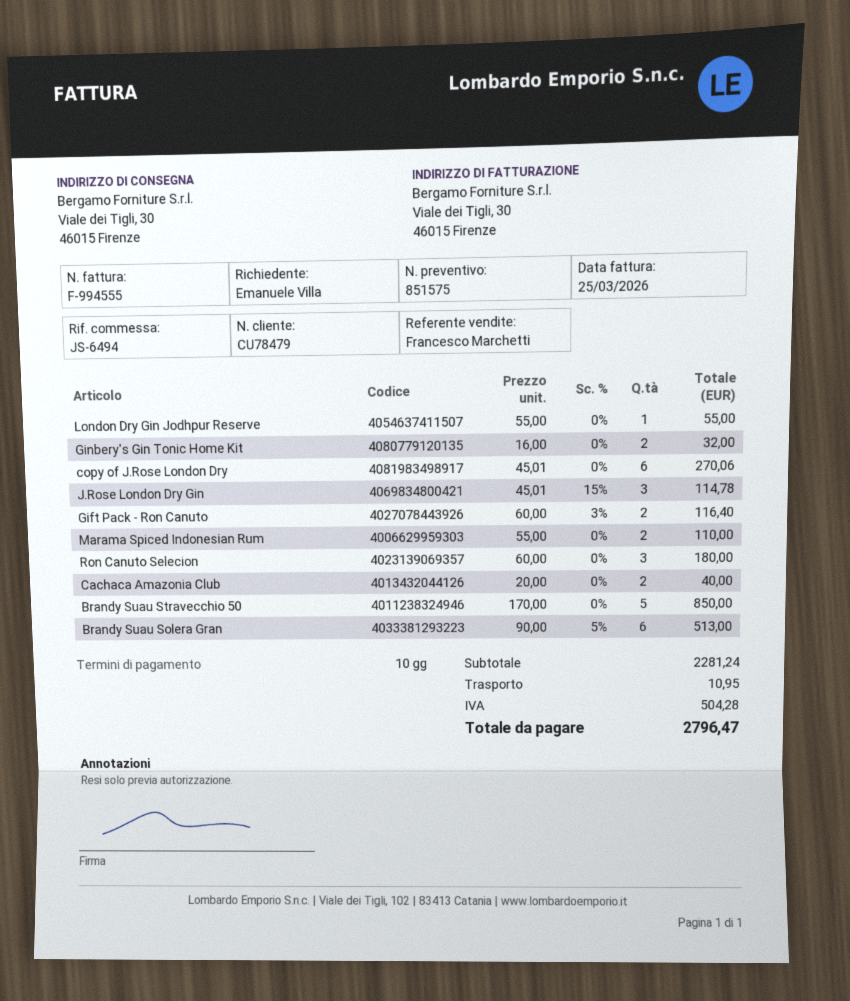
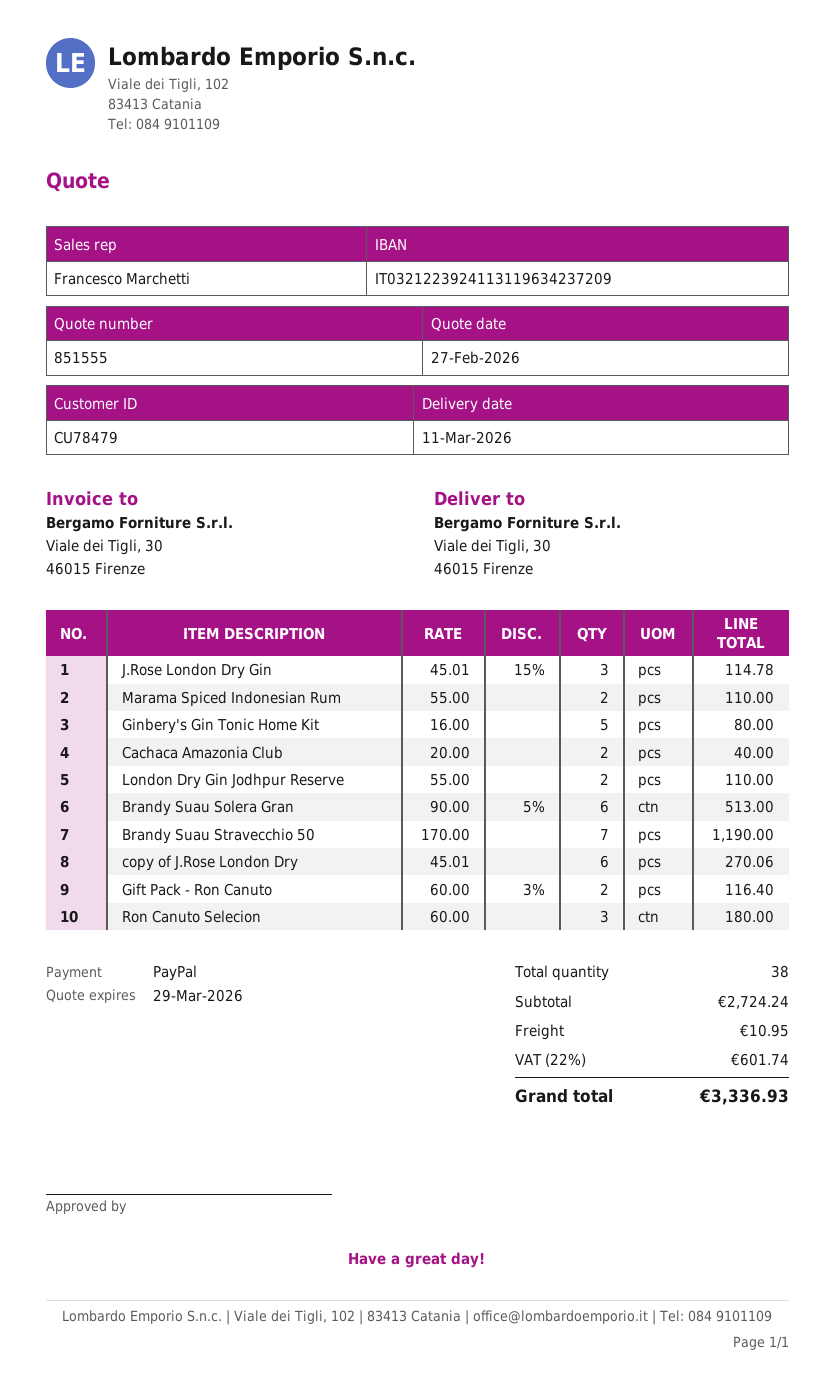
quote number: 851575 -> 851555
London Dry Gin Jodhpur Reserve: 1 x 55.00 = 55.00 -> 2 x 55.00 = 110.00
Ginbery's Gin Tonic Home Kit: 2 x 16.00 = 32.00 -> 5 x 16.00 = 80.00
Brandy Suau Stravecchio 50: 5 x 170.00 = 850.00 -> 7 x 170.00 = 1190.00
subtotal: 2281.24 -> 2724.24
tax: 504.28 -> 601.74
total: 2796.47 -> 3336.93

